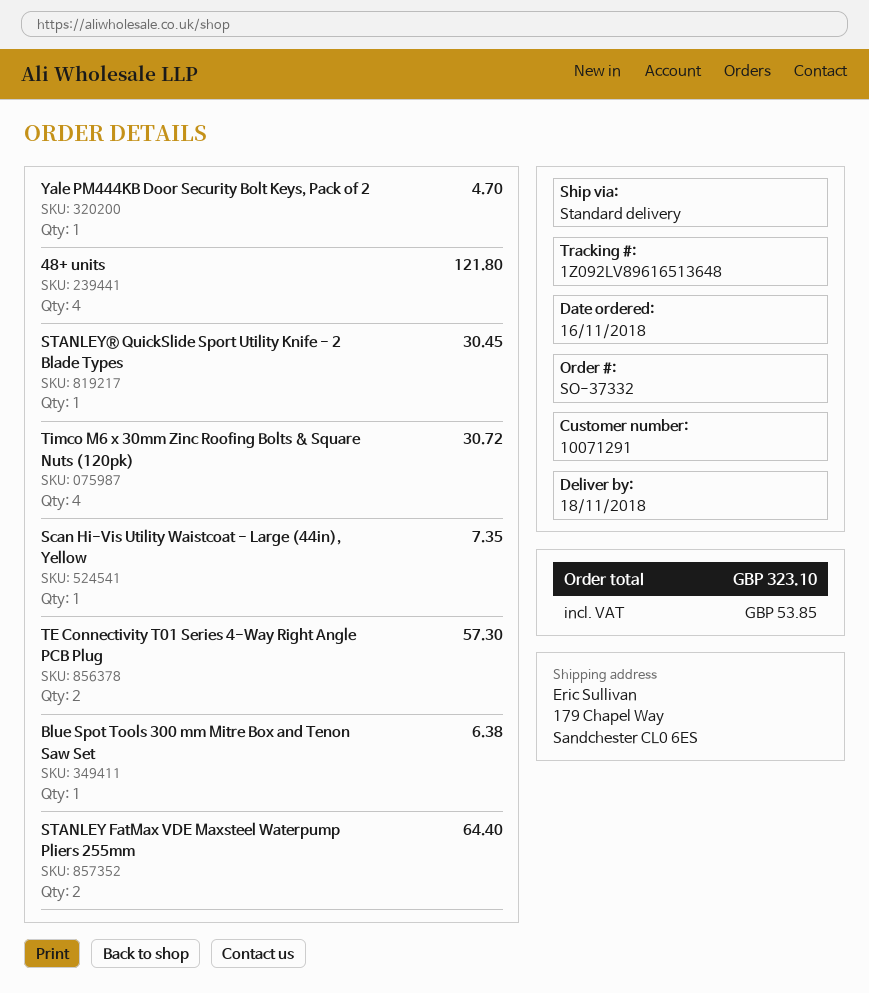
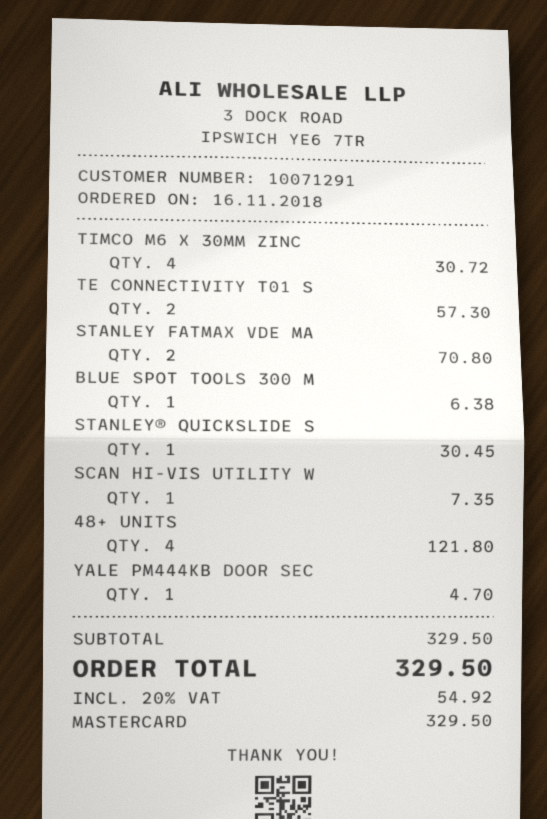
STANLEY FatMax VDE Maxsteel Waterpump Pliers 255mm: 2 for 64.40 -> 2 for 70.80
tax: 53.85 -> 54.92
total: 323.10 -> 329.50

